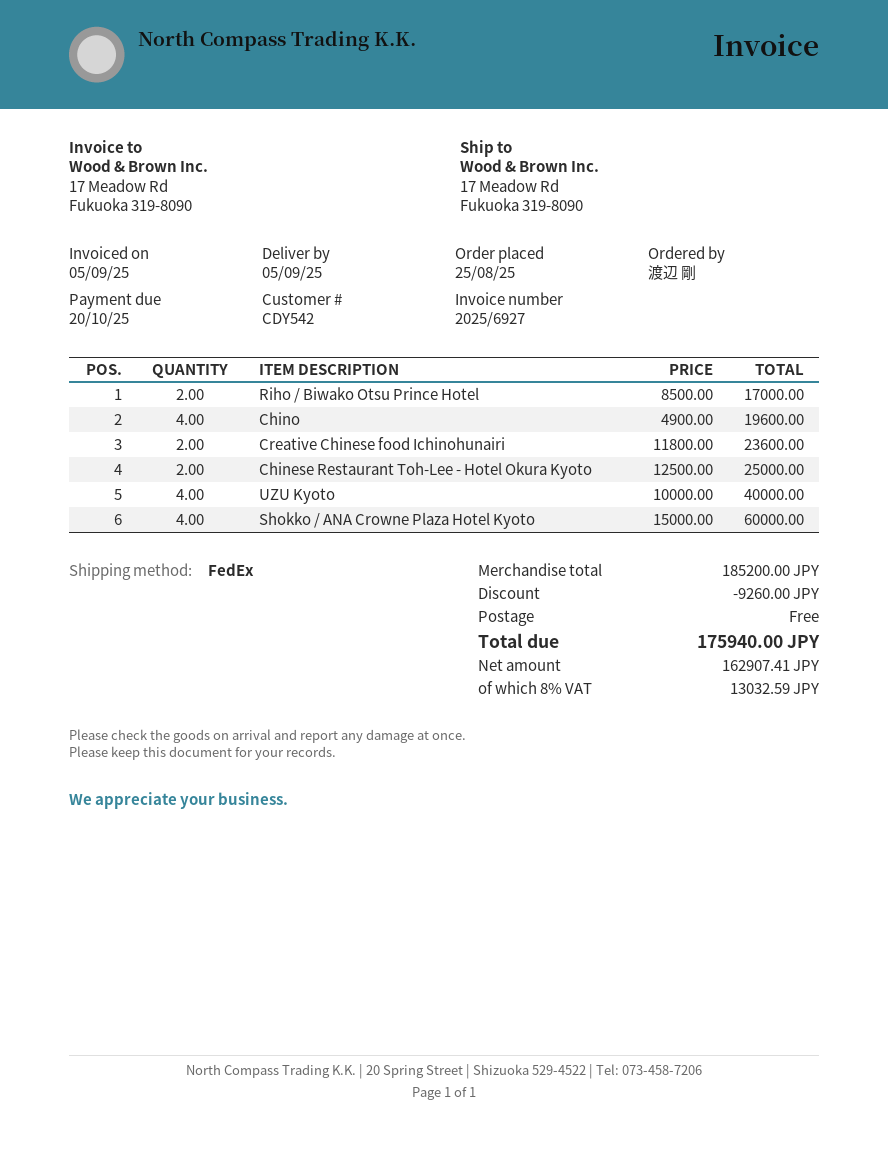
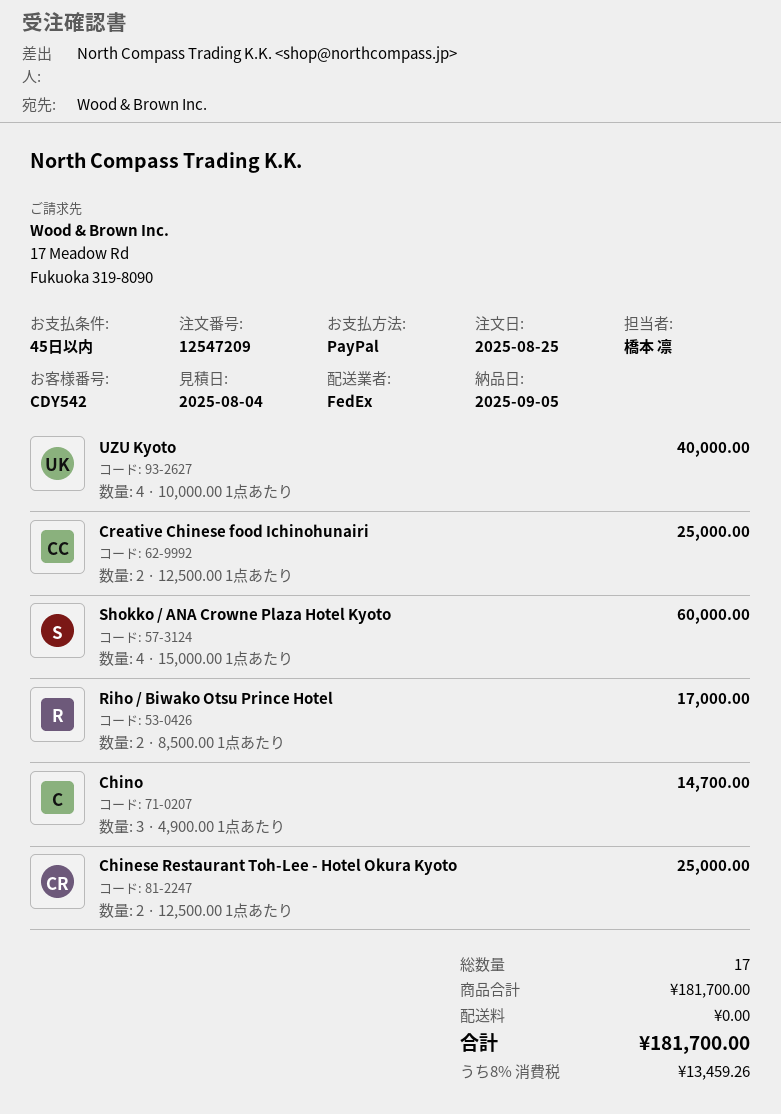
Chino: 4 x 4900.00 = 19600.00 -> 3 x 4900.00 = 14700.00
Creative Chinese food Ichinohunairi: 2 x 11800.00 = 23600.00 -> 2 x 12500.00 = 25000.00
subtotal: 185200.00 -> 181700.00
discount: 9260.00 -> none
tax: 8% = 13032.59 -> 8% = 13459.26
total: 175940.00 -> 181700.00

